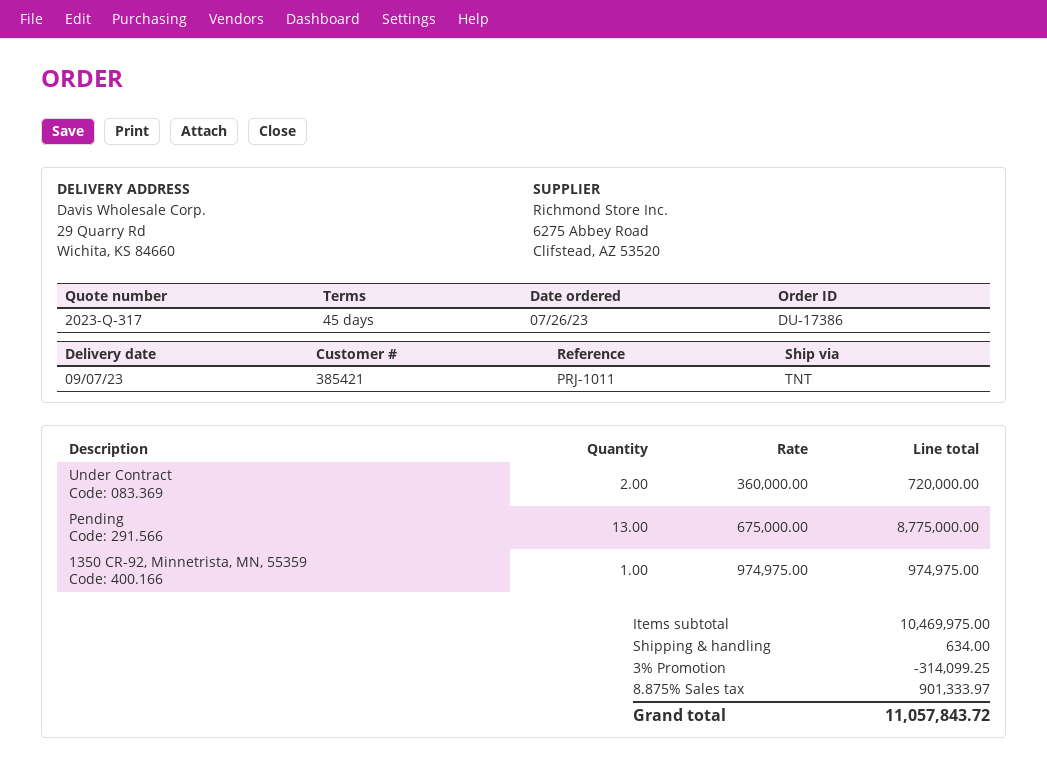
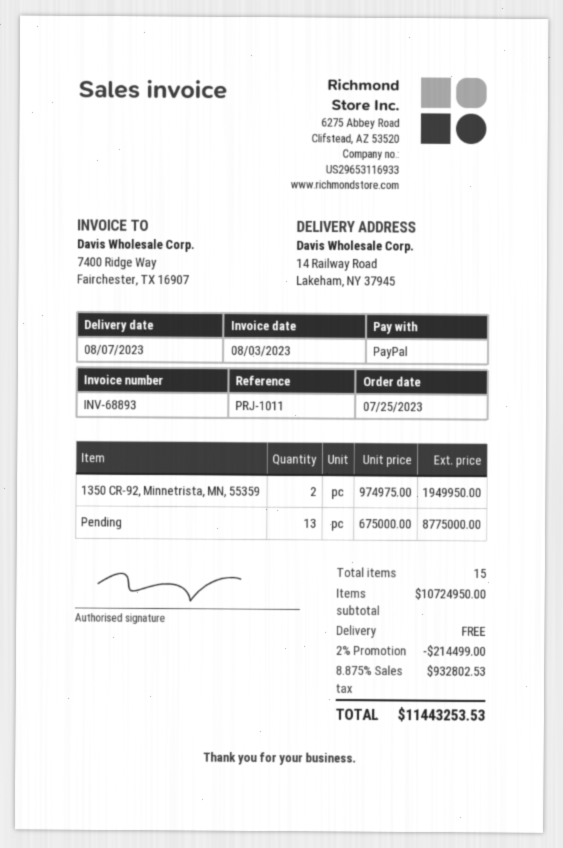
order date: 2023-07-26 -> 2023-07-25
delivery date: 2023-09-07 -> 2023-08-07
ship to: 29 Quarry Rd, Wichita, KS 84660 -> 14 Railway Road, Lakeham, NY 37945
Under Contract: 2 x 360000.00 = 720000.00 -> none
1350 CR-92, Minnetrista, MN, 55359: 1 x 974975.00 = 974975.00 -> 2 x 974975.00 = 1949950.00
subtotal: 10469975.00 -> 10724950.00
discount: 3% = 314099.25 -> 2% = 214499.00
shipping: 634.00 -> 0.00
tax: 8.875% = 901333.97 -> 8.875% = 932802.53
total: 11057843.72 -> 11443253.53

